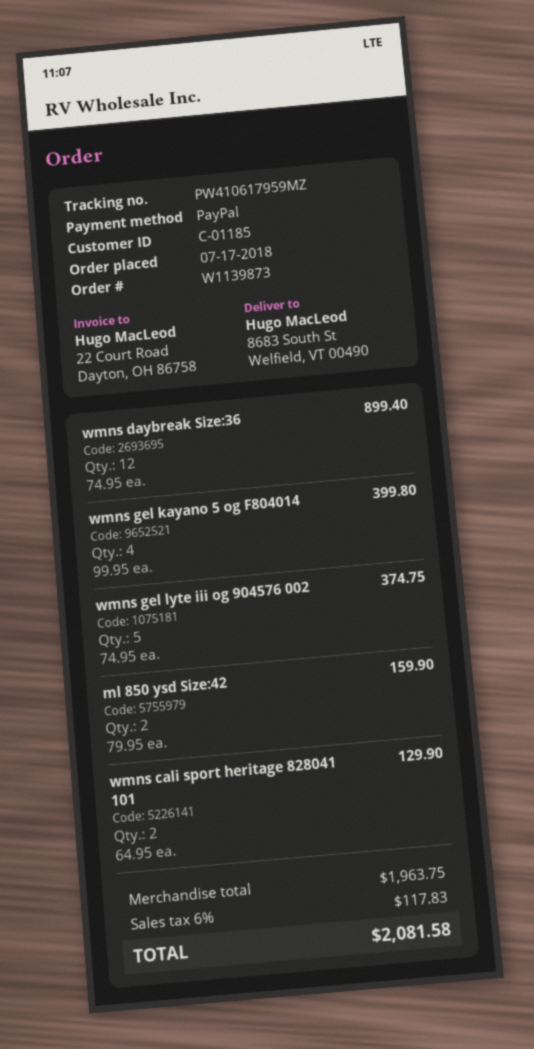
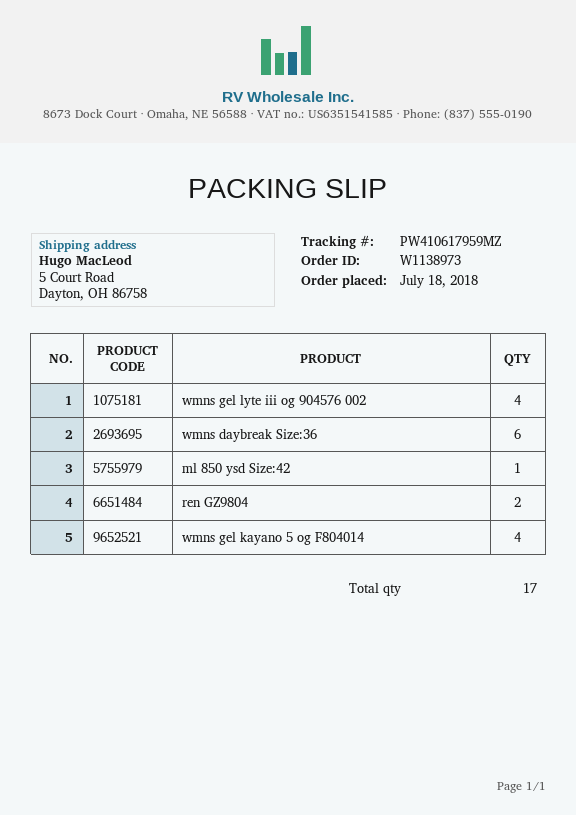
order number: W1139873 -> W1138973
order date: 2018-07-17 -> 2018-07-18
ship to: 8683 South St, Welfield, VT 00490 -> 5 Court Road, Dayton, OH 86758
wmns daybreak Size:36: 12 -> 6
wmns gel lyte iii og 904576 002: 5 -> 4
ml 850 ysd Size:42: 2 -> 1
wmns cali sport heritage 828041 101: 2 -> none
ren GZ9804: none -> 2

